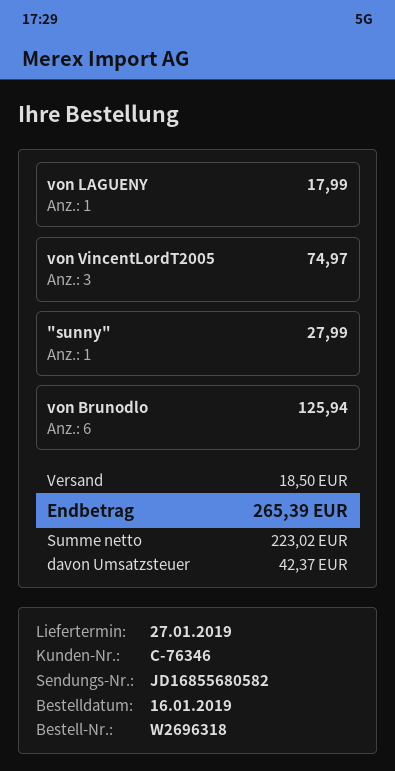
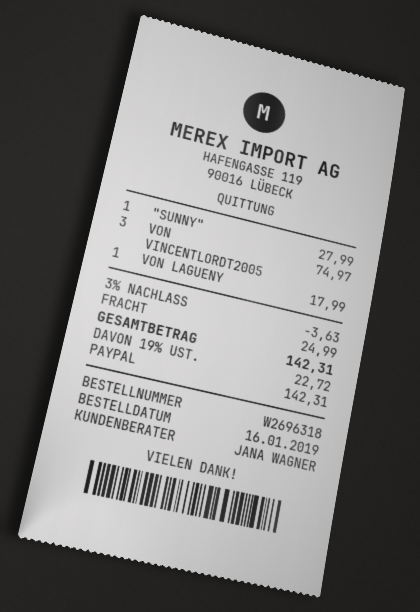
von Brunodlo: 6 for 125.94 -> none
discount: none -> 3% = 3.63
shipping: 18.50 -> 24.99
tax: 42.37 -> 22.72
total: 265.39 -> 142.31

